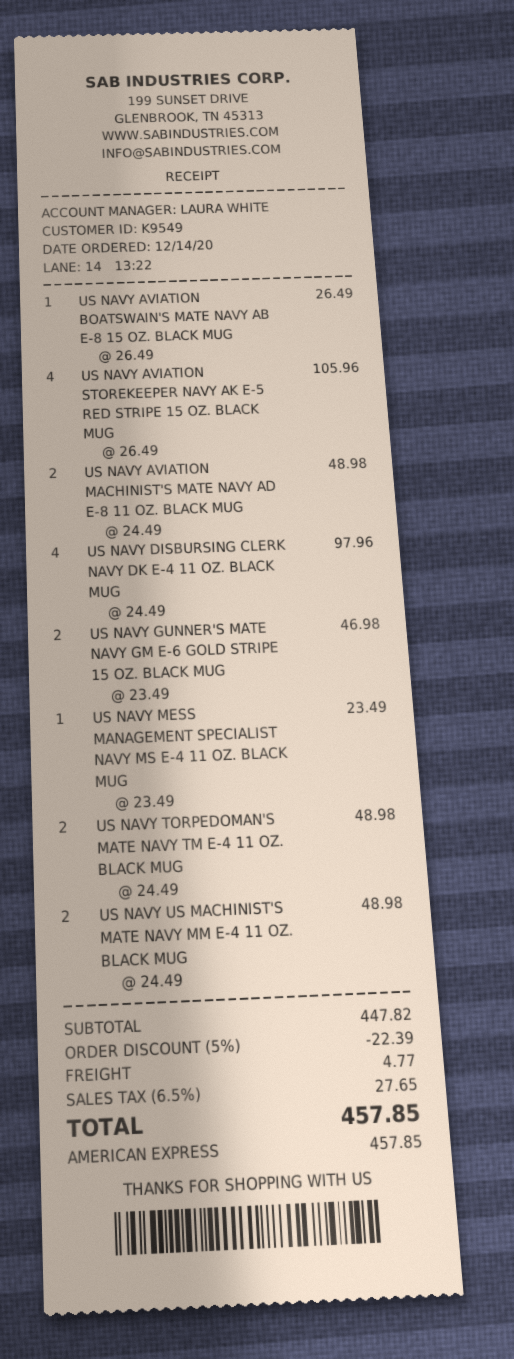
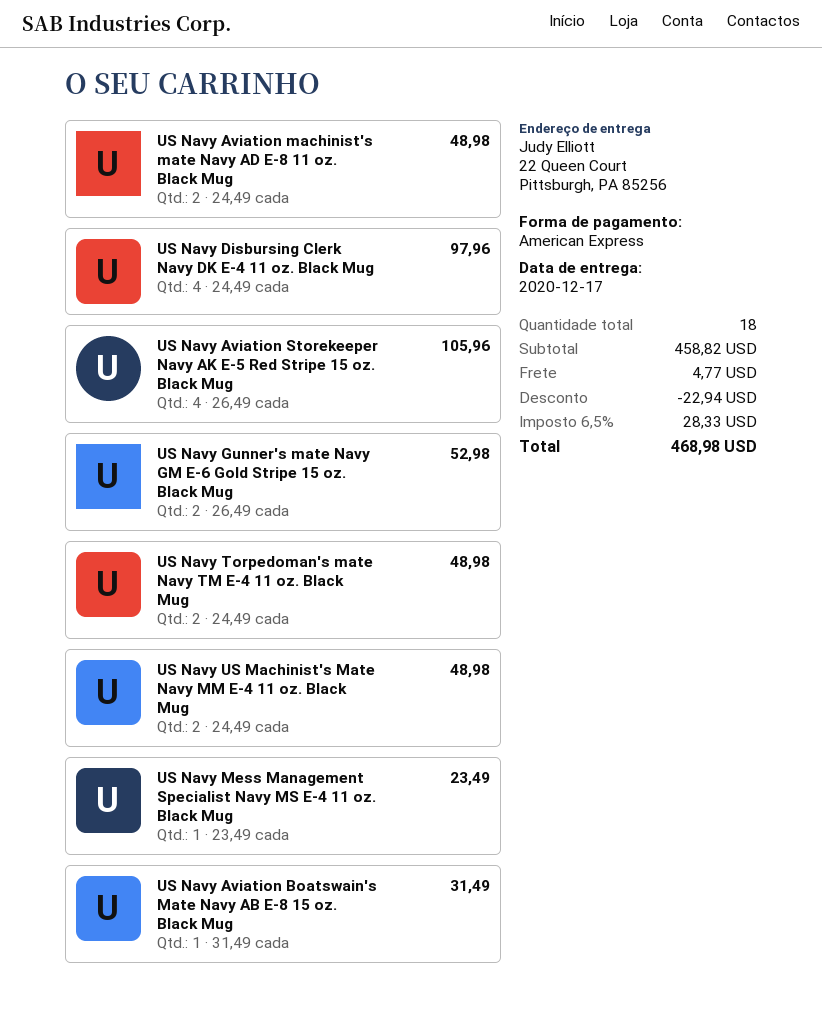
US NAVY AVIATION BOATSWAIN'S MATE NAVY AB E-8 15 OZ. BLACK MUG: 1 x 26.49 = 26.49 -> 1 x 31.49 = 31.49
US NAVY GUNNER'S MATE NAVY GM E-6 GOLD STRIPE 15 OZ. BLACK MUG: 2 x 23.49 = 46.98 -> 2 x 26.49 = 52.98
subtotal: 447.82 -> 458.82
discount: 22.39 -> 22.94
tax: 6.5% = 27.65 -> 6.5% = 28.33
total: 457.85 -> 468.98

